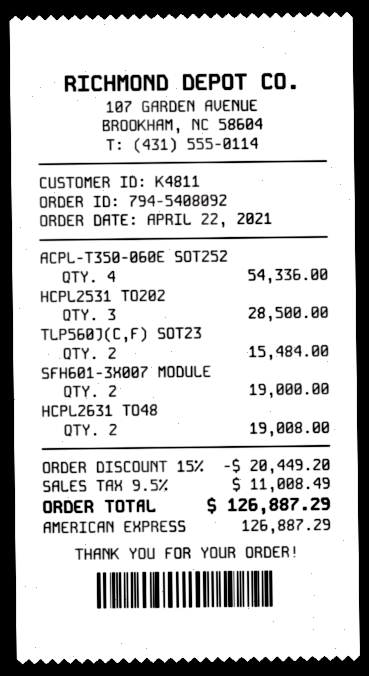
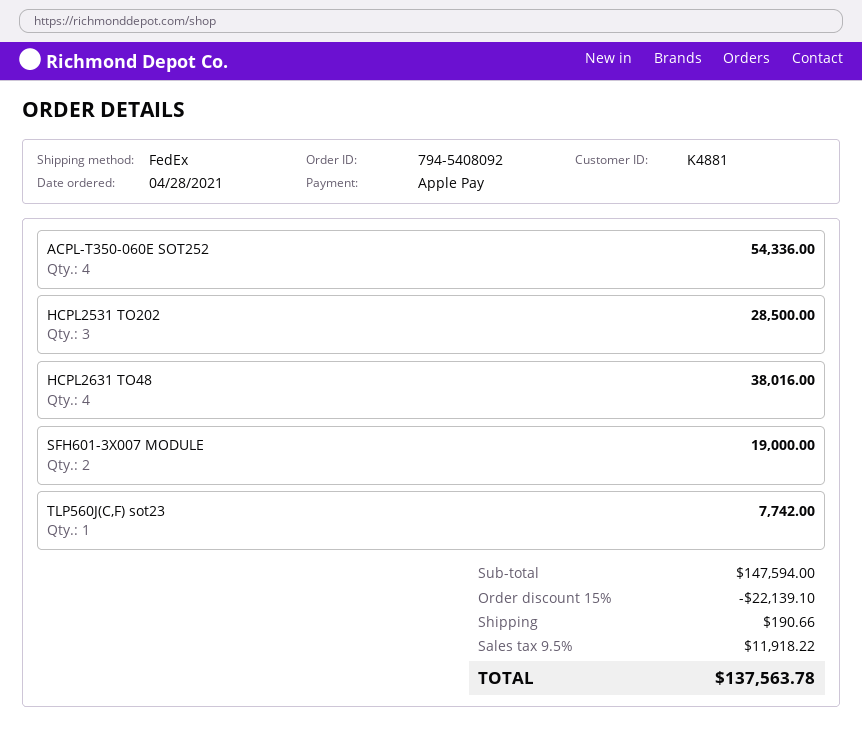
order date: 2021-04-22 -> 2021-04-28
customer number: K4811 -> K4881
payment method: American Express -> Apple Pay
TLP560J(C,F) SOT23: 2 for 15484.00 -> 1 for 7742.00
HCPL2631 TO48: 2 for 19008.00 -> 4 for 38016.00
discount: 15% = 20449.20 -> 15% = 22139.10
shipping: none -> 190.66
tax: 9.5% = 11008.49 -> 9.5% = 11918.22
total: 126887.29 -> 137563.78

